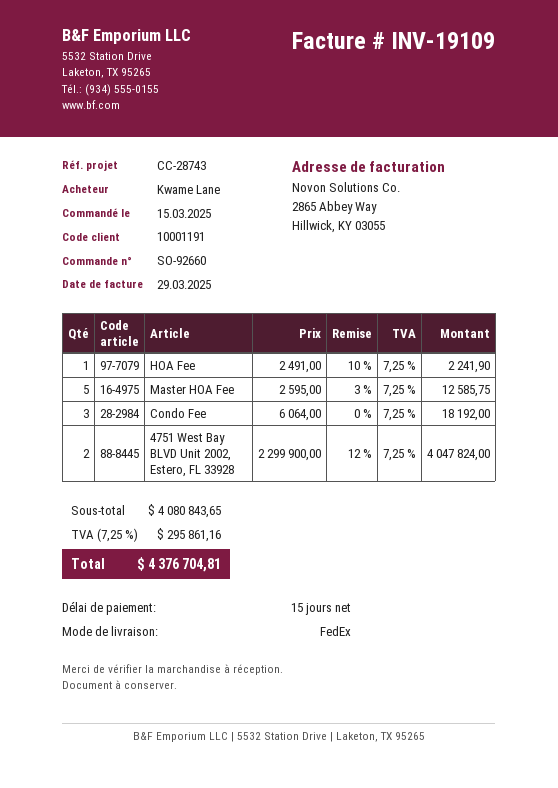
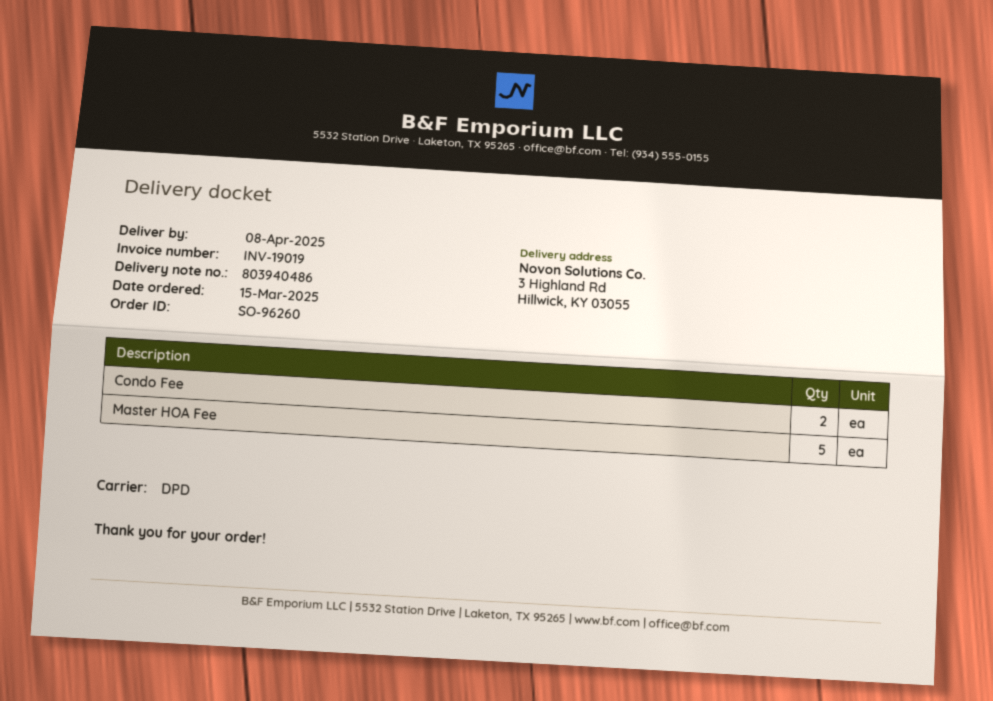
order number: SO-92660 -> SO-96260
invoice number: INV-19109 -> INV-19019
shipping method: FedEx -> DPD
HOA Fee: 1 -> none
Condo Fee: 3 -> 2
4751 West Bay BLVD Unit 2002, Estero, FL 33928: 2 -> none

